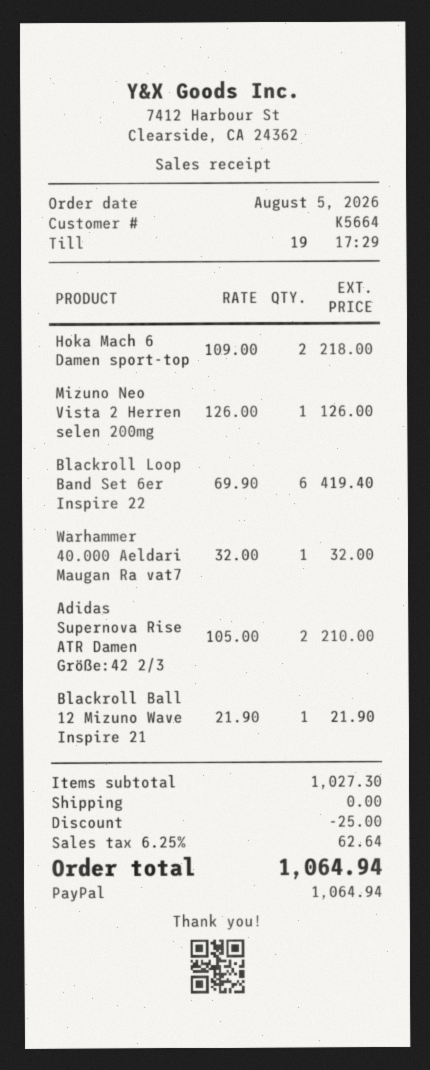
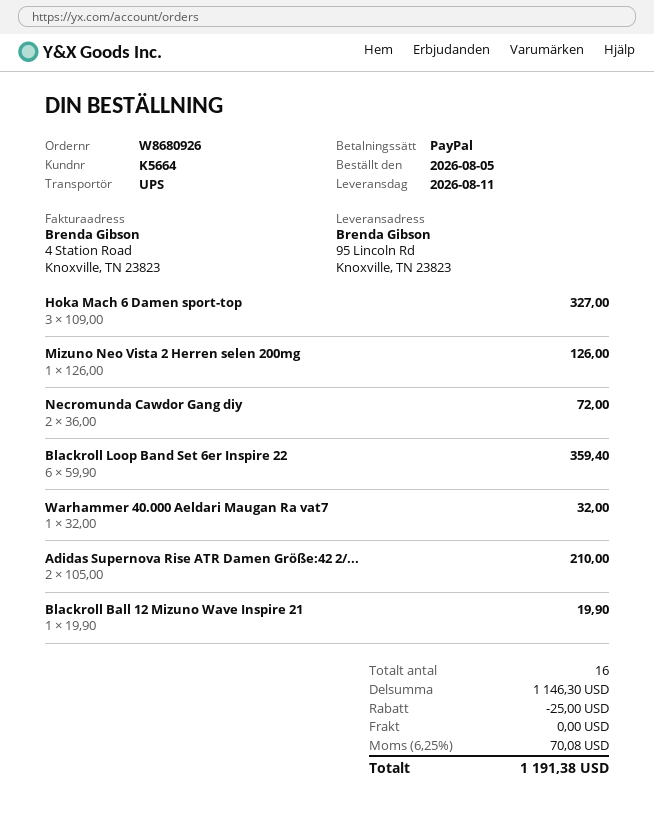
Hoka Mach 6 Damen sport-top: 2 x 109.00 = 218.00 -> 3 x 109.00 = 327.00
Blackroll Loop Band Set 6er Inspire 22: 6 x 69.90 = 419.40 -> 6 x 59.90 = 359.40
Blackroll Ball 12 Mizuno Wave Inspire 21: 1 x 21.90 = 21.90 -> 1 x 19.90 = 19.90
Necromunda Cawdor Gang diy: none -> 2 x 36.00 = 72.00
subtotal: 1027.30 -> 1146.30
tax: 6.25% = 62.64 -> 6.25% = 70.08
total: 1064.94 -> 1191.38

